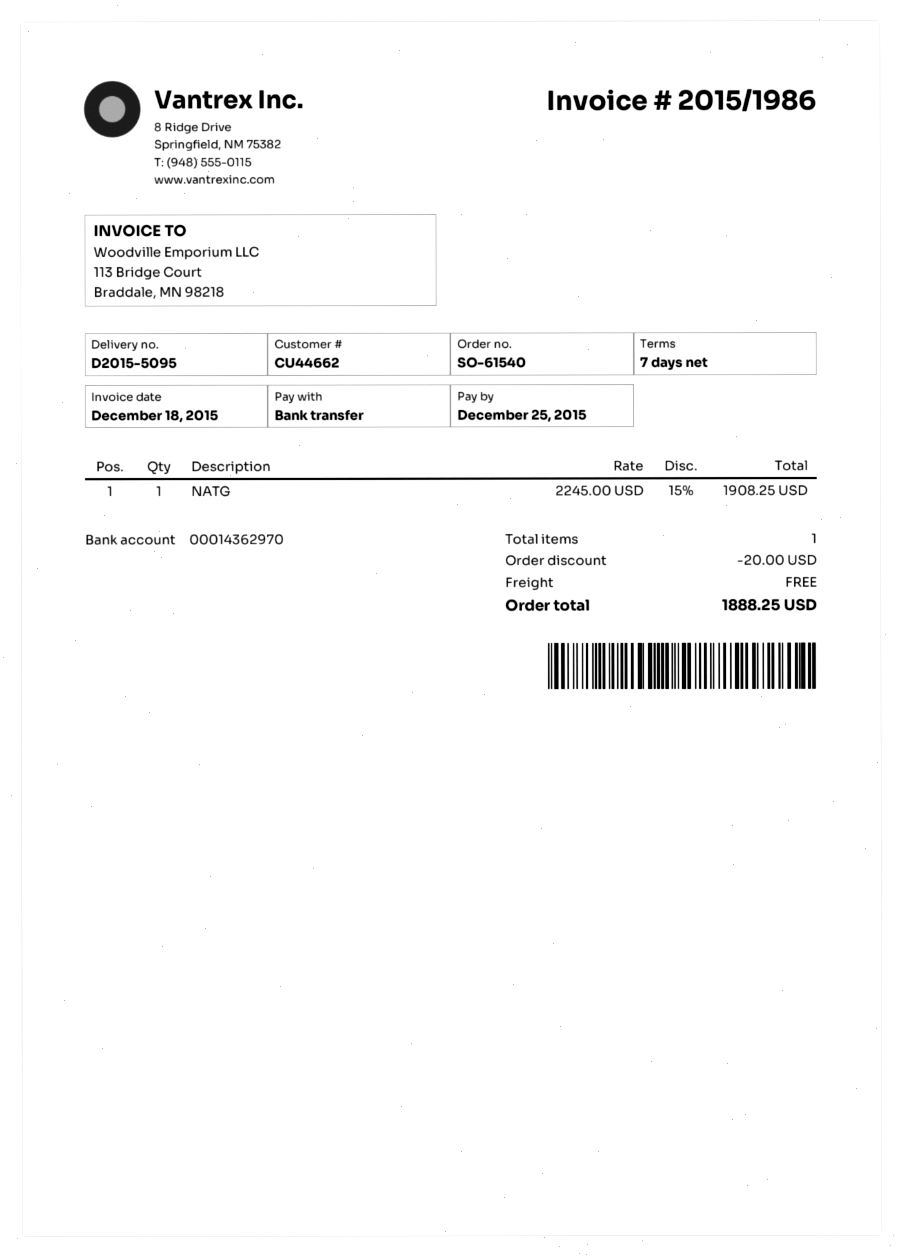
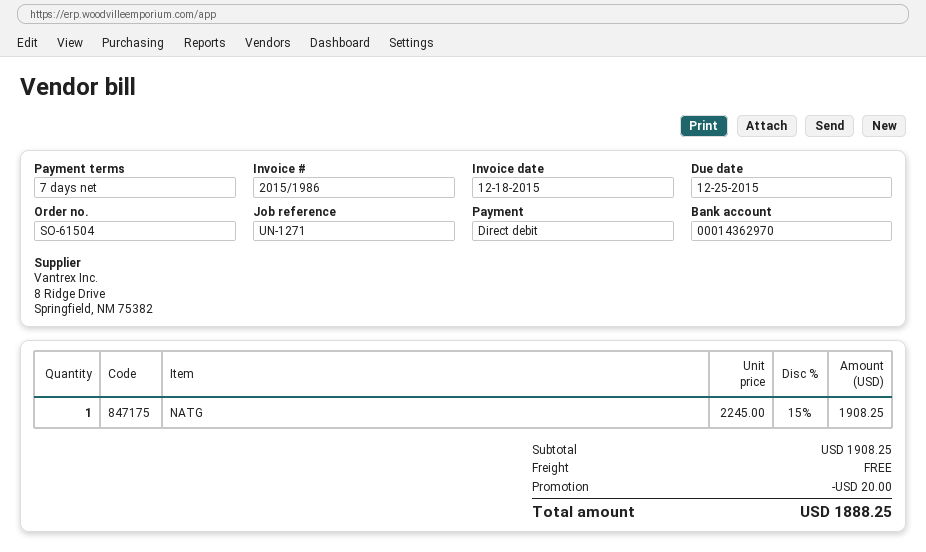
order number: SO-61540 -> SO-61504
payment method: bank transfer -> direct debit

